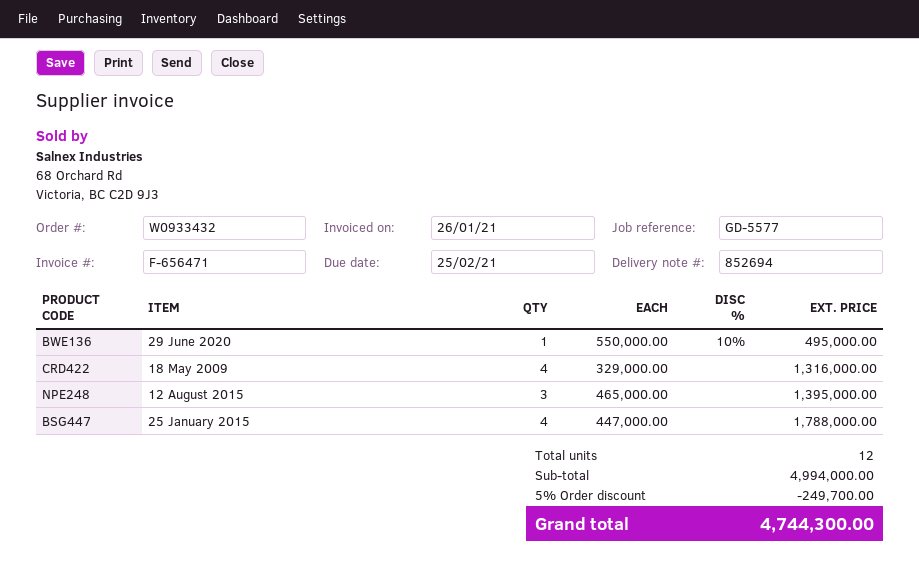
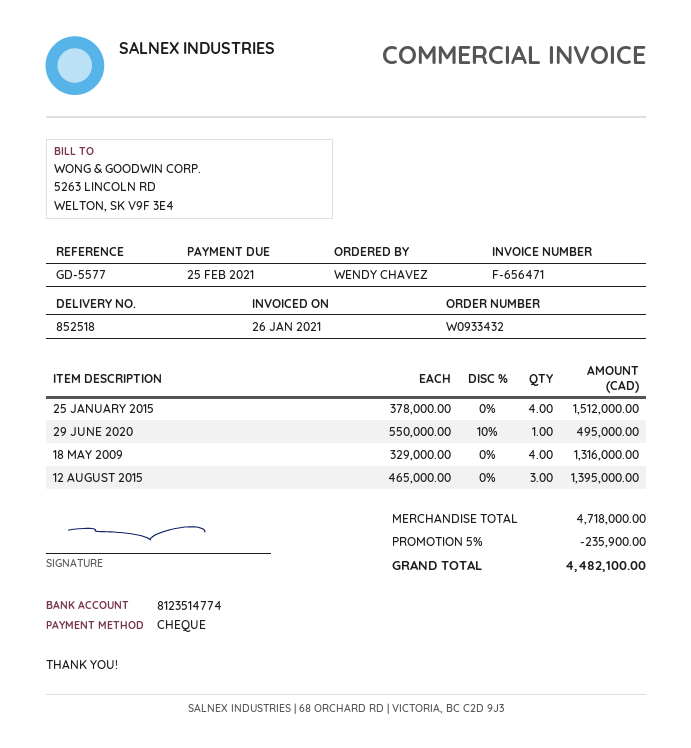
delivery note number: 852694 -> 852518
25 January 2015: 4 x 447000.00 = 1788000.00 -> 4 x 378000.00 = 1512000.00
subtotal: 4994000.00 -> 4718000.00
discount: 5% = 249700.00 -> 5% = 235900.00
total: 4744300.00 -> 4482100.00

